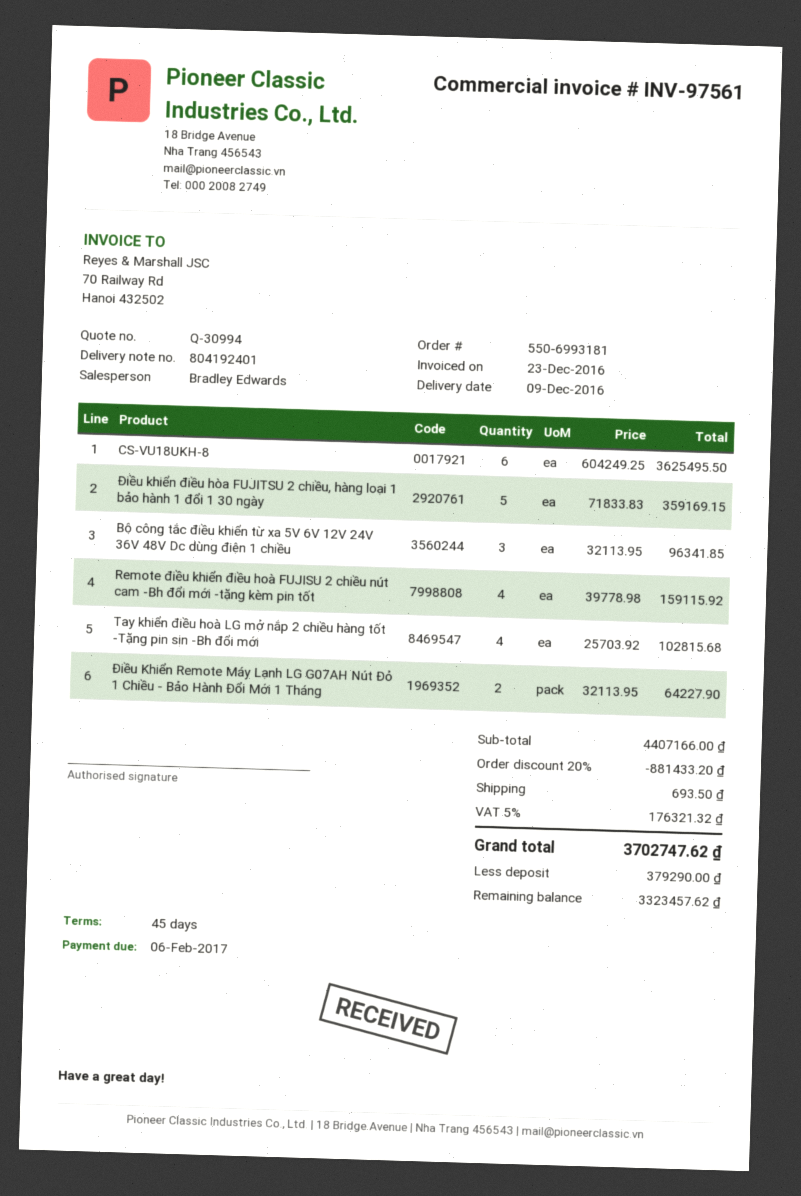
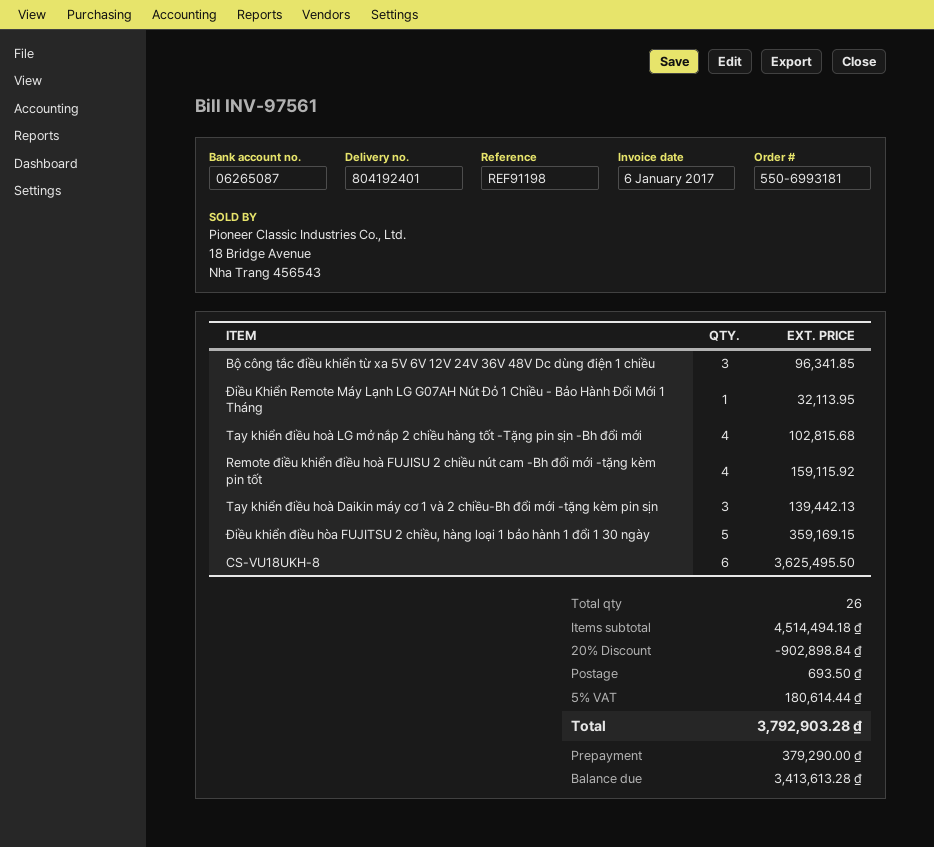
invoice date: 2016-12-23 -> 2017-01-06
Điều Khiển Remote Máy Lạnh LG G07AH Nút Đỏ 1 Chiều - Bảo Hành Đổi Mới 1 Tháng: 2 for 64227.90 -> 1 for 32113.95
Tay khiển điều hoà Daikin máy cơ 1 và 2 chiều-Bh đổi mới -tặng kèm pin sịn: none -> 3 for 139442.13
subtotal: 4407166.00 -> 4514494.18
discount: 20% = 881433.20 -> 20% = 902898.84
tax: 5% = 176321.32 -> 5% = 180614.44
total: 3702747.62 -> 3792903.28
balance: 3323457.62 -> 3413613.28

